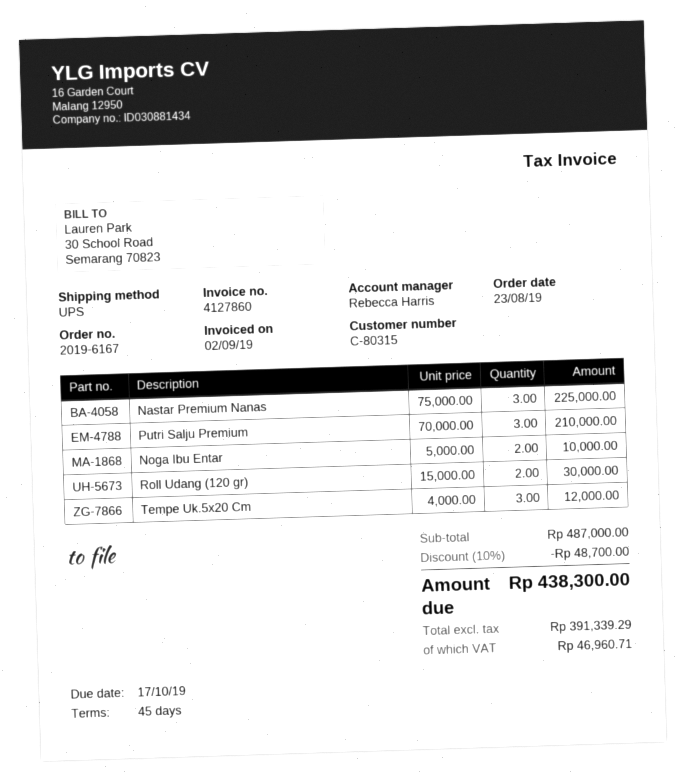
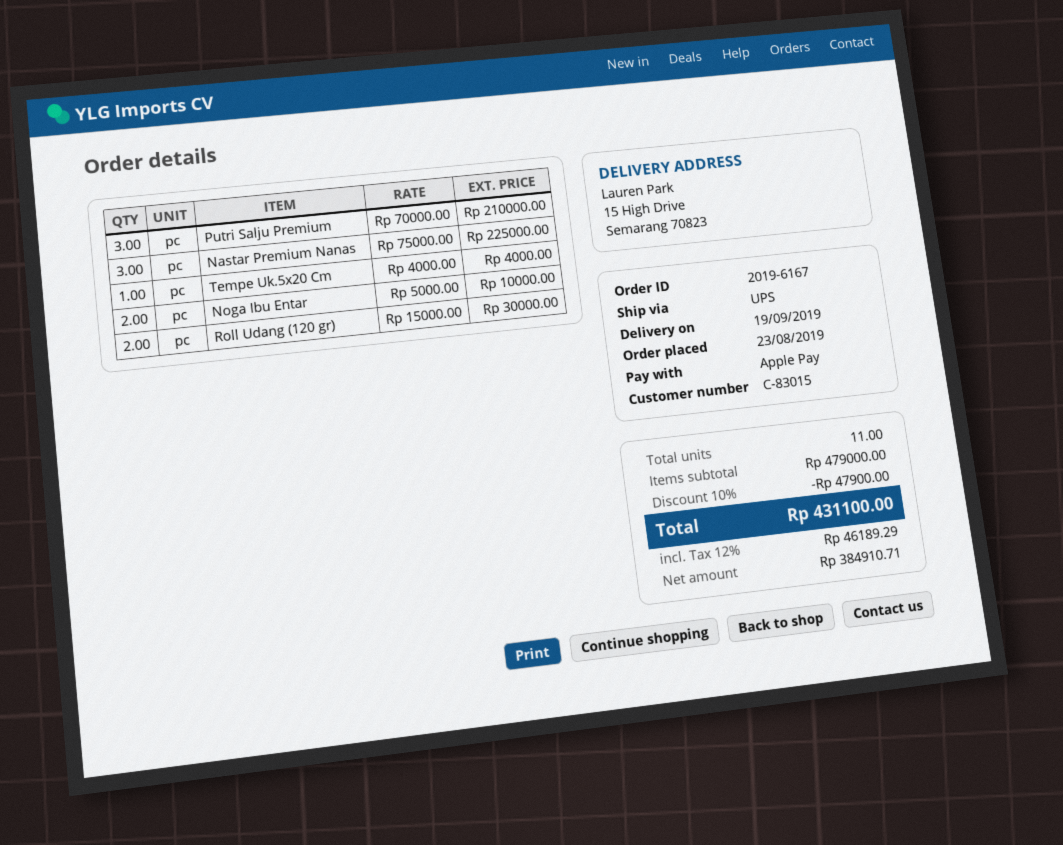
customer number: C-80315 -> C-83015
Tempe Uk.5x20 Cm: 3 x 4000.00 = 12000.00 -> 1 x 4000.00 = 4000.00
subtotal: 487000.00 -> 479000.00
discount: 10% = 48700.00 -> 10% = 47900.00
net: 391339.29 -> 384910.71
tax: 46960.71 -> 46189.29
total: 438300.00 -> 431100.00

